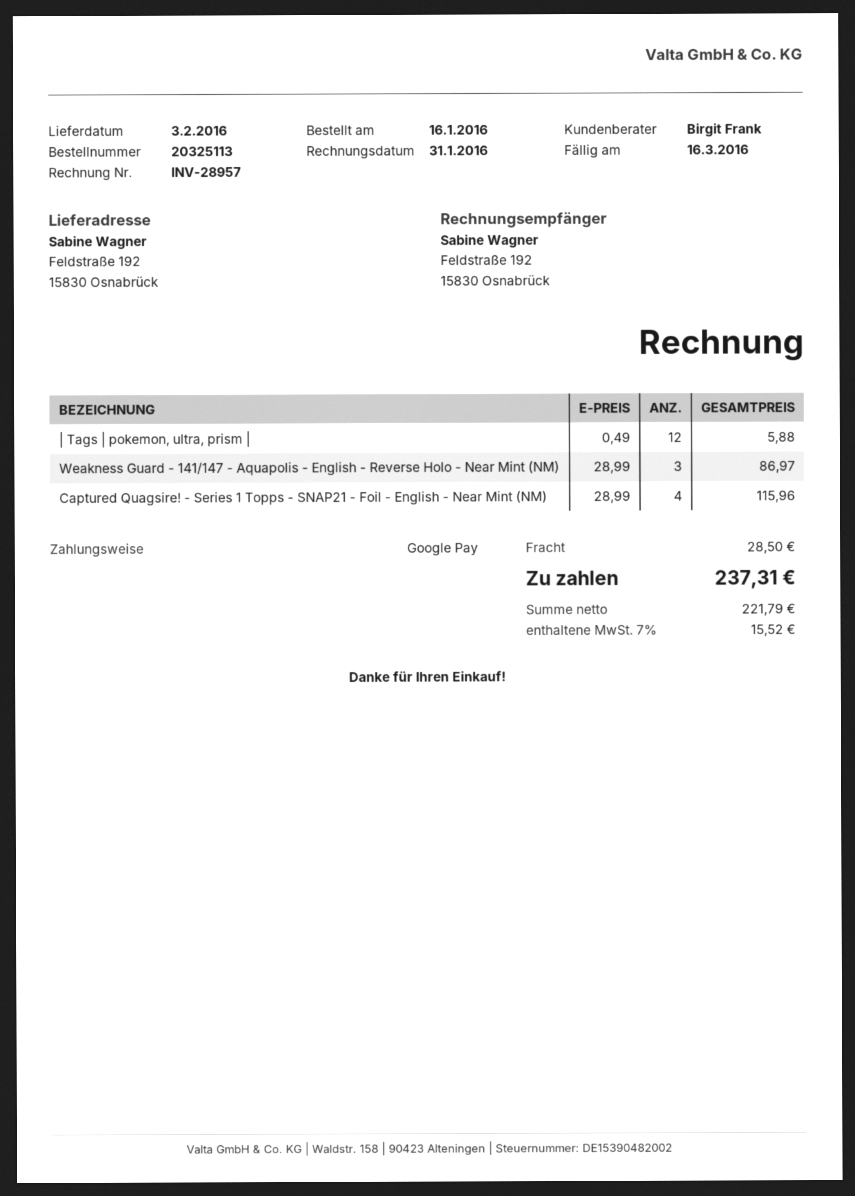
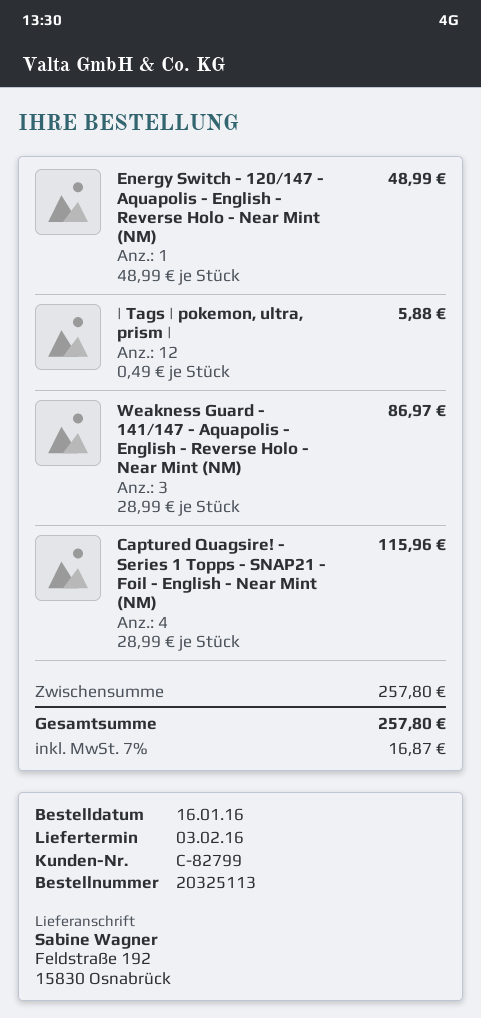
Energy Switch - 120/147 - Aquapolis - English - Reverse Holo - Near Mint (NM): none -> 1 x 48.99 = 48.99
shipping: 28.50 -> none
tax: 7% = 15.52 -> 7% = 16.87
total: 237.31 -> 257.80

